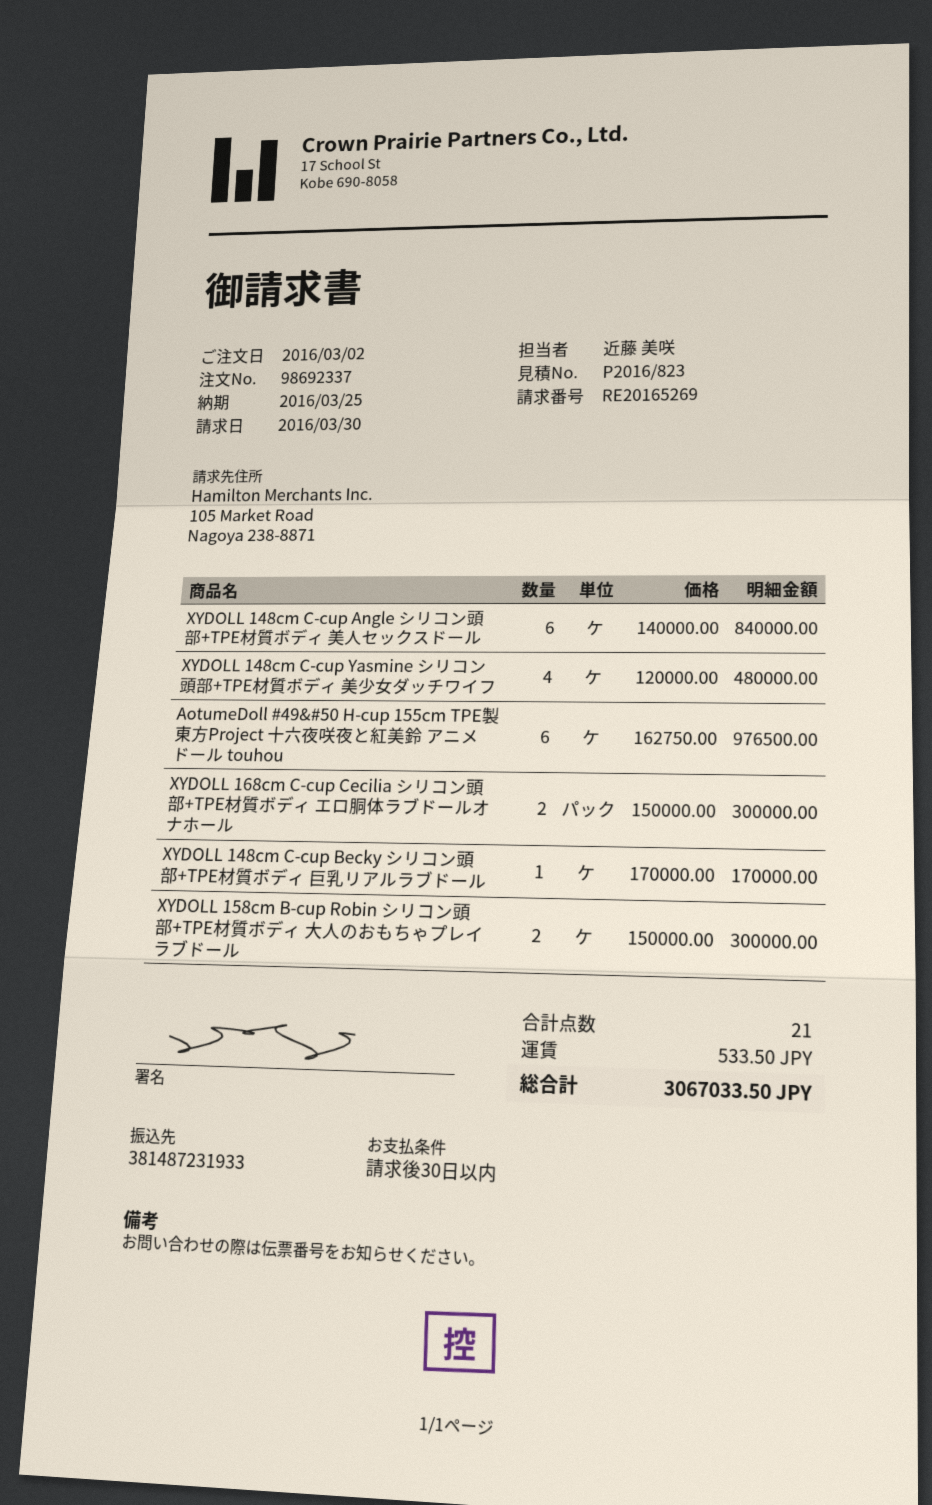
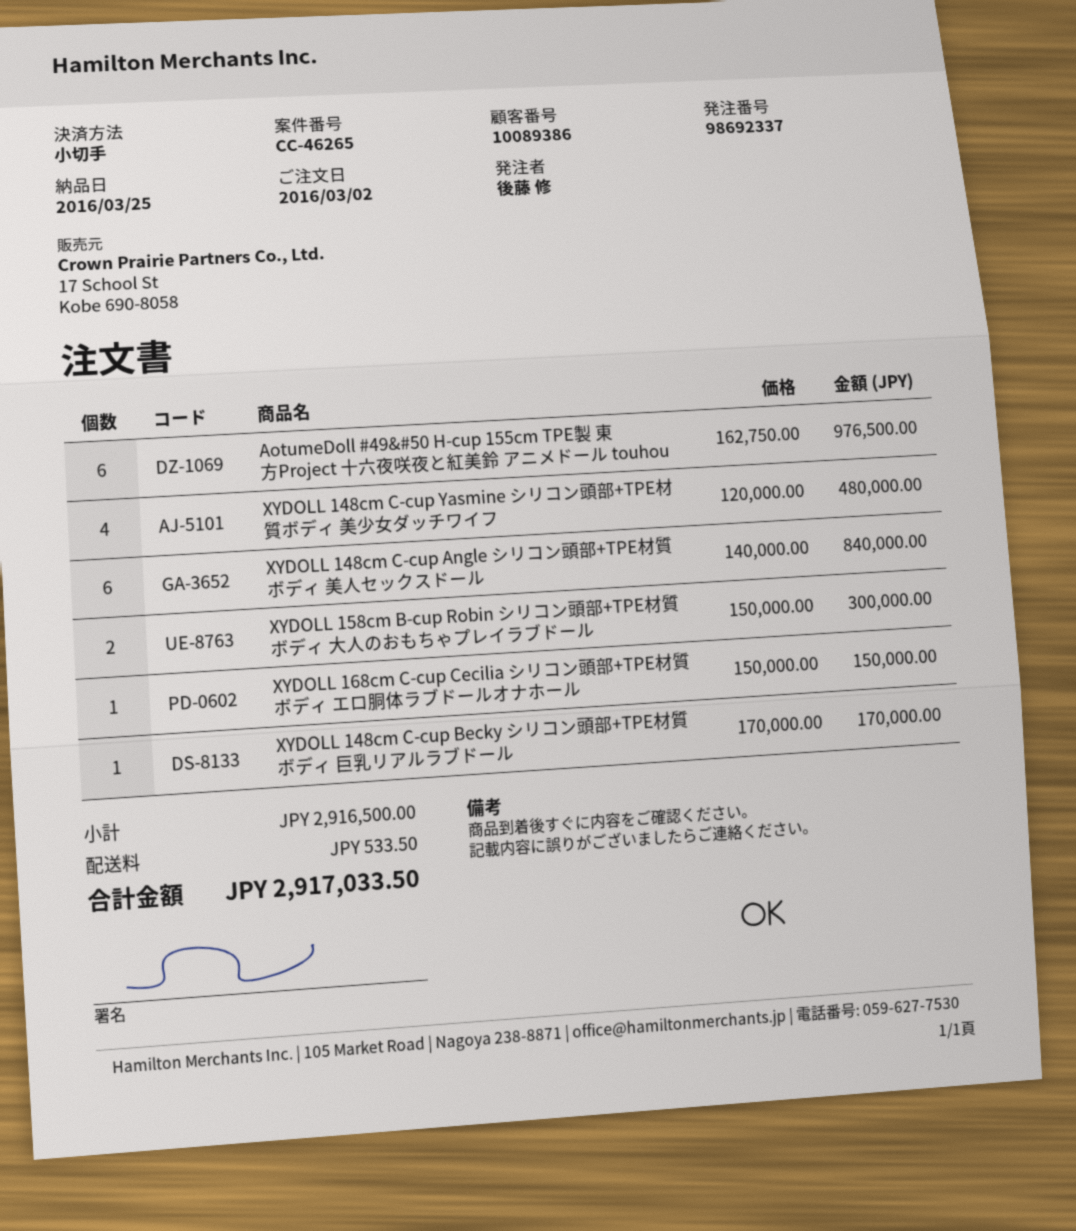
XYDOLL 168cm C-cup Cecilia シリコン頭部+TPE材質ボディ エロ胴体ラブドールオナホール: 2 x 150000.00 = 300000.00 -> 1 x 150000.00 = 150000.00
total: 3067033.50 -> 2917033.50

